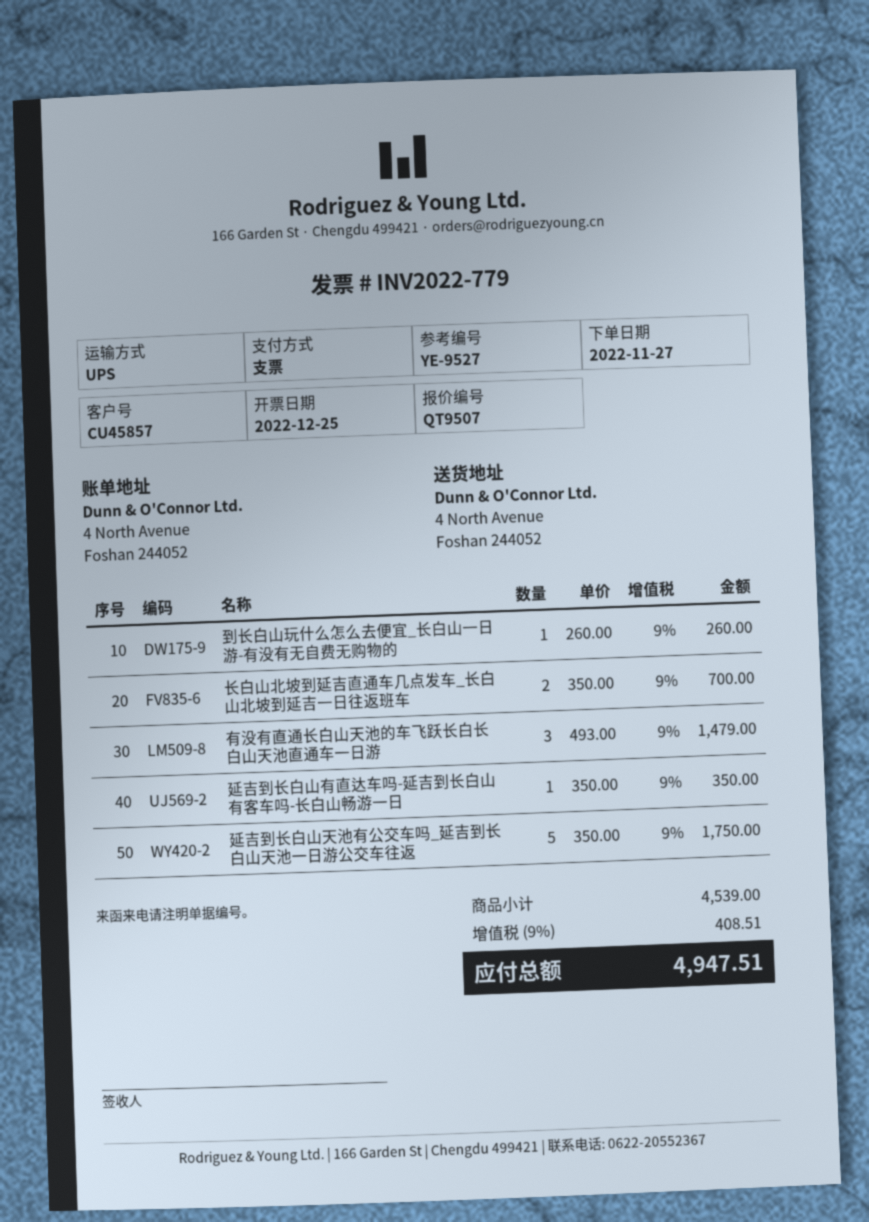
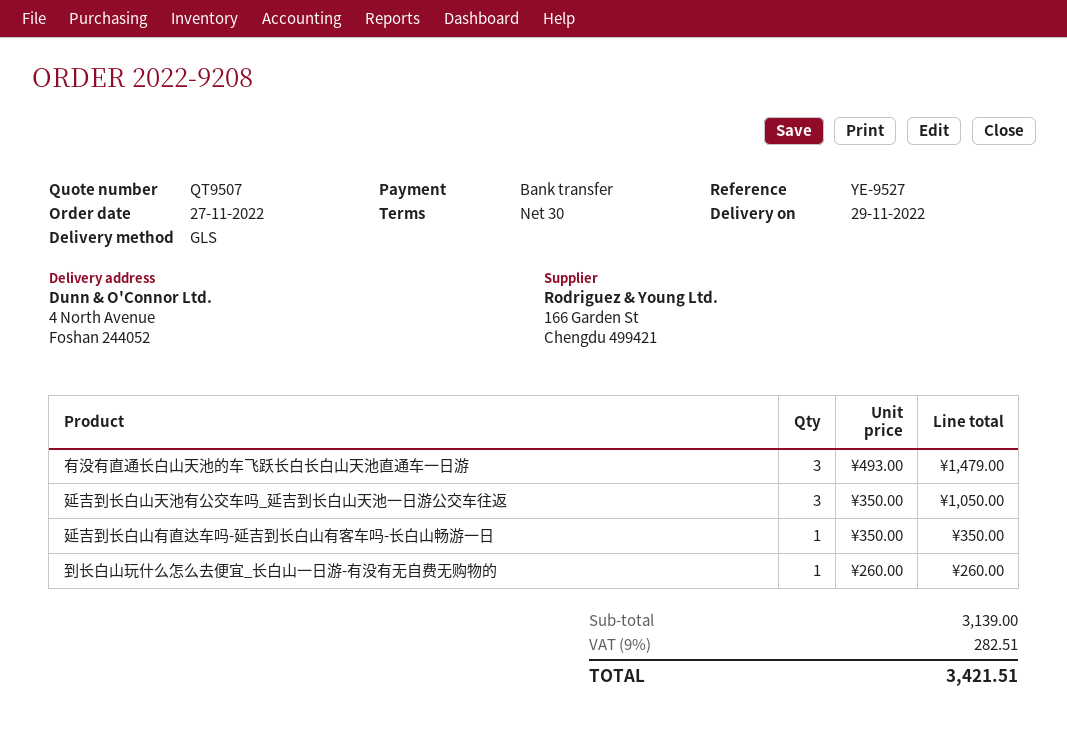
payment method: cheque -> bank transfer
shipping method: UPS -> GLS
长白山北坡到延吉直通车几点发车_长白山北坡到延吉一日往返班车: 2 x 350.00 = 700.00 -> none
延吉到长白山天池有公交车吗_延吉到长白山天池一日游公交车往返: 5 x 350.00 = 1750.00 -> 3 x 350.00 = 1050.00
subtotal: 4539.00 -> 3139.00
tax: 9% = 408.51 -> 9% = 282.51
total: 4947.51 -> 3421.51

